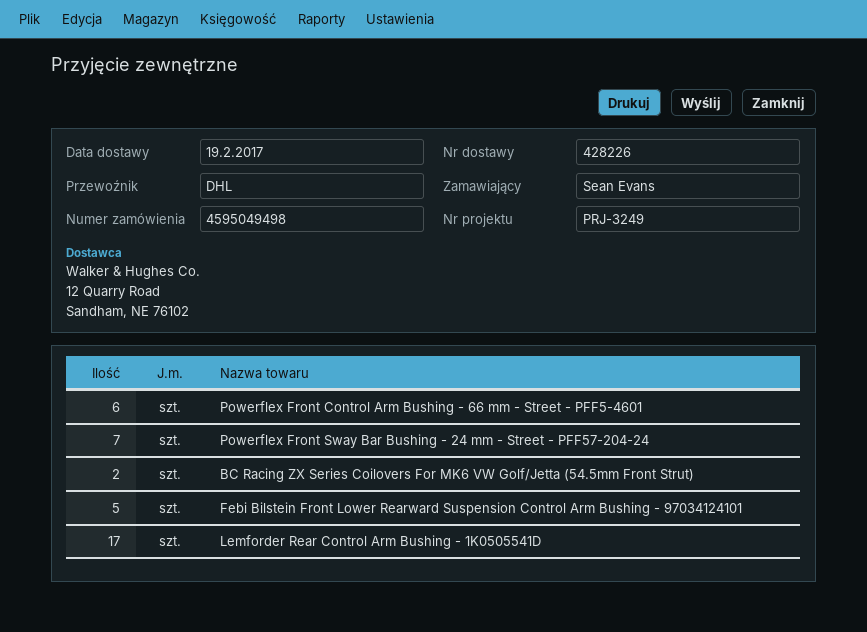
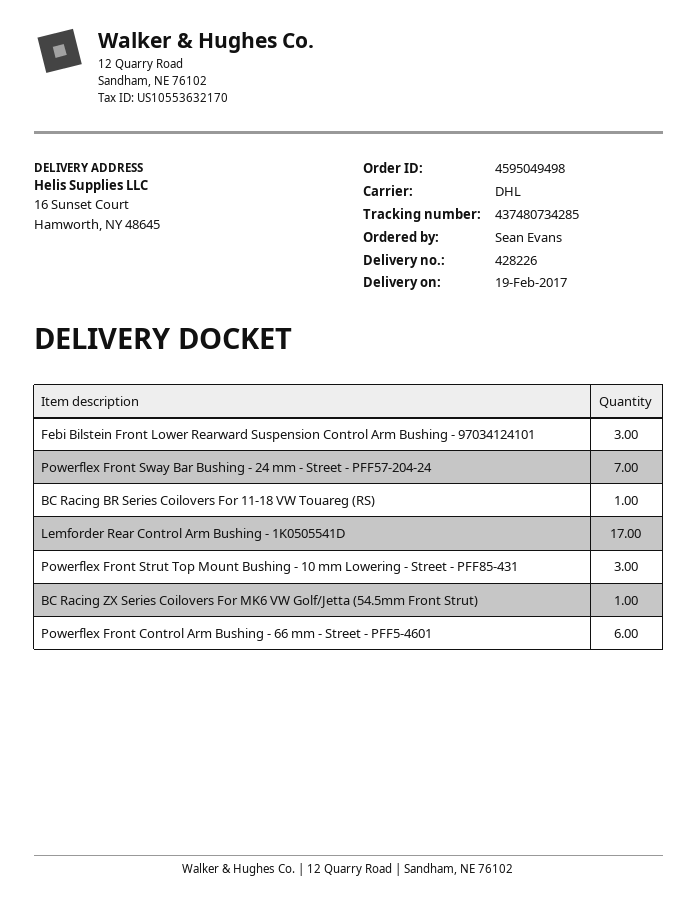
BC Racing ZX Series Coilovers For MK6 VW Golf/Jetta (54.5mm Front Strut): 2 -> 1
Febi Bilstein Front Lower Rearward Suspension Control Arm Bushing - 97034124101: 5 -> 3
BC Racing BR Series Coilovers For 11-18 VW Touareg (RS): none -> 1
Powerflex Front Strut Top Mount Bushing - 10 mm Lowering - Street - PFF85-431: none -> 3

